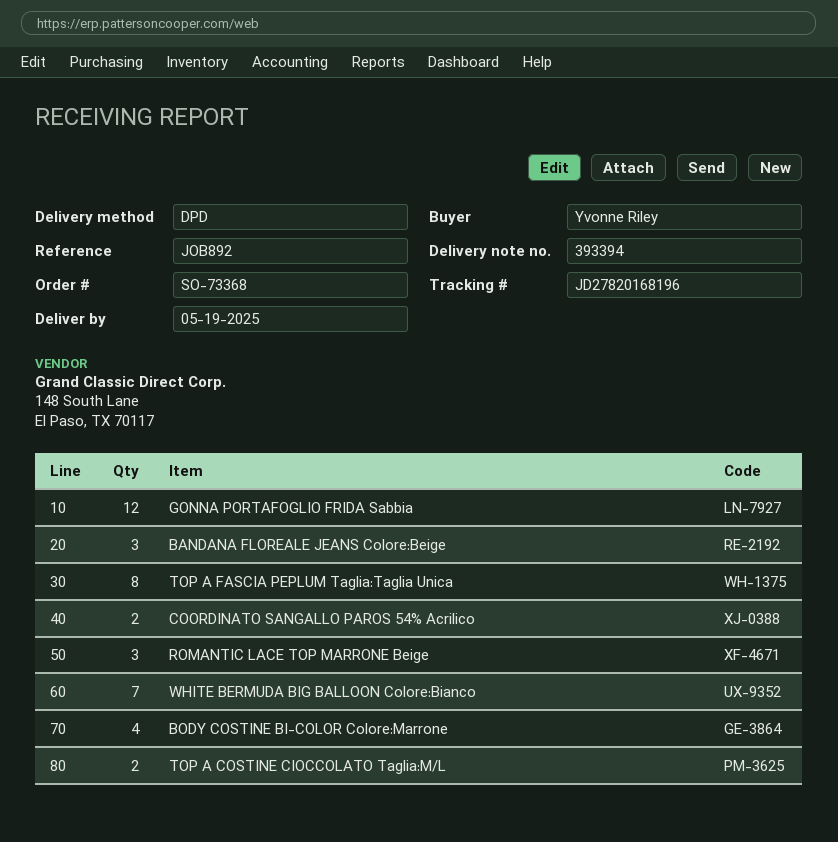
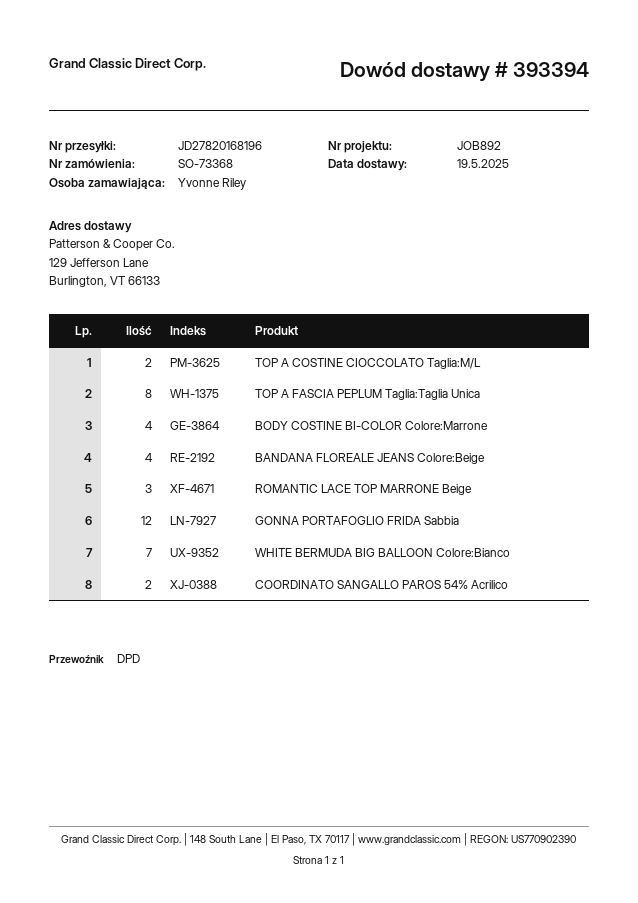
BANDANA FLOREALE JEANS Colore:Beige: 3 -> 4

